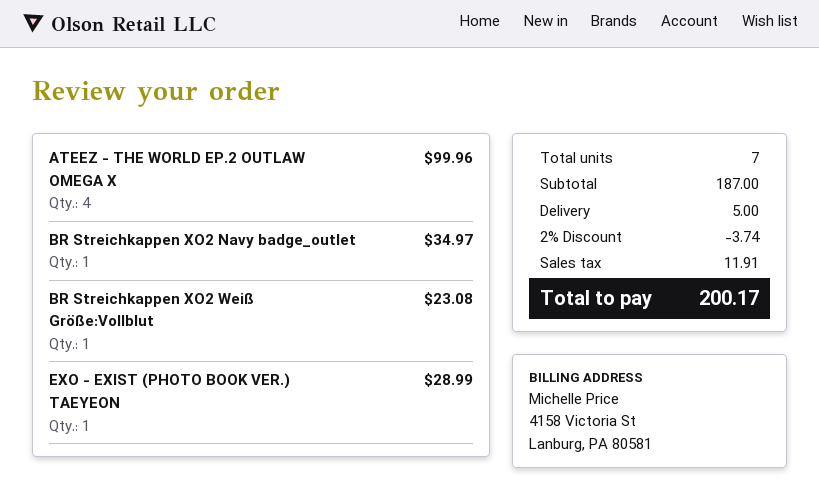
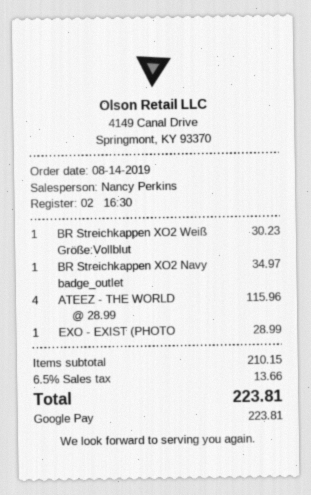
ATEEZ - THE WORLD EP.2 OUTLAW OMEGA X: 4 for 99.96 -> 4 for 115.96
BR Streichkappen XO2 Weiß Größe:Vollblut: 1 for 23.08 -> 1 for 30.23
subtotal: 187.00 -> 210.15
discount: 2% = 3.74 -> none
shipping: 5.00 -> none
tax: 11.91 -> 13.66
total: 200.17 -> 223.81

